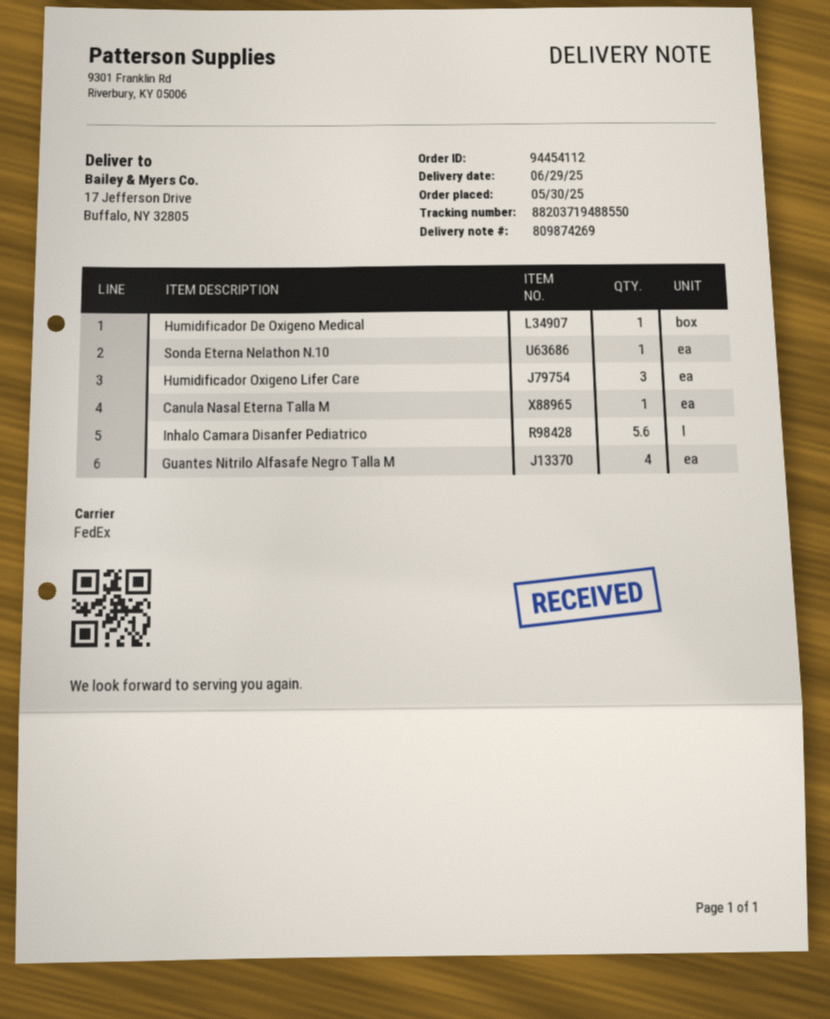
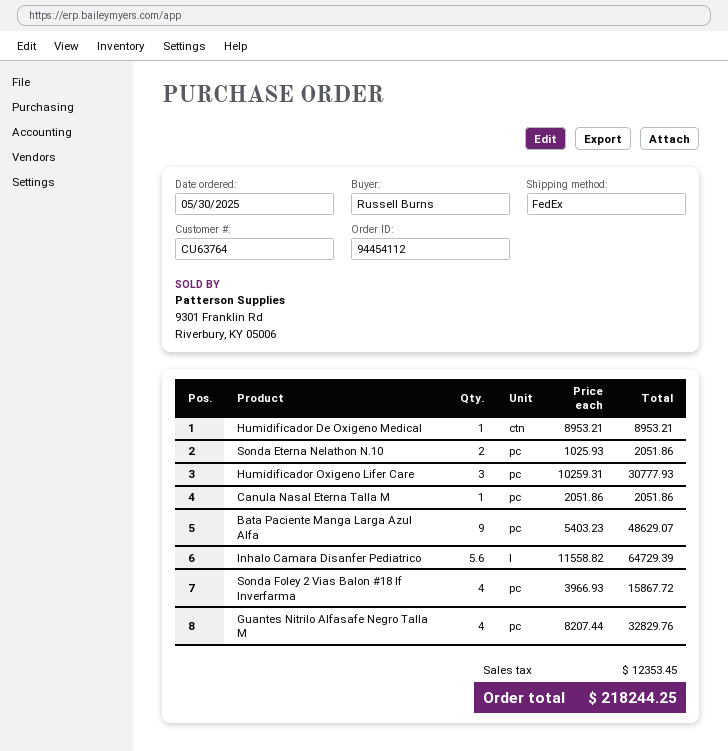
Sonda Eterna Nelathon N.10: 1 -> 2
Bata Paciente Manga Larga Azul Alfa: none -> 9
Sonda Foley 2 Vias Balon #18 If Inverfarma: none -> 4

